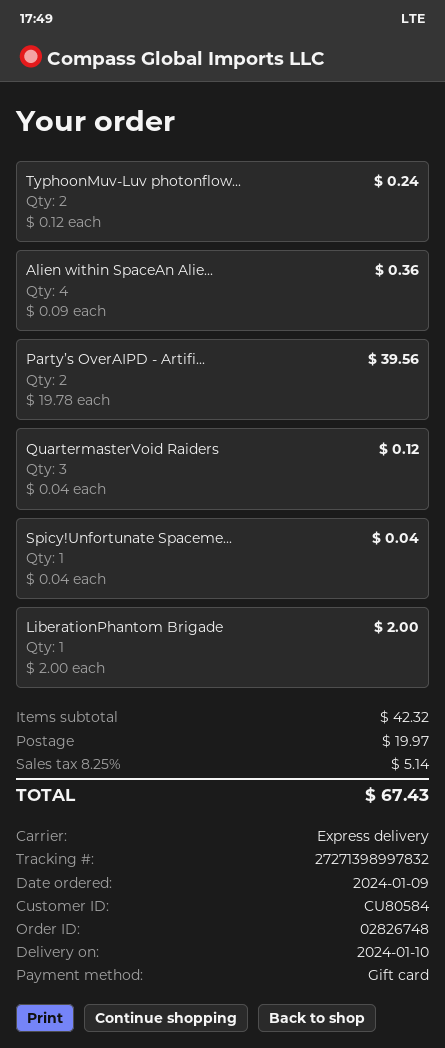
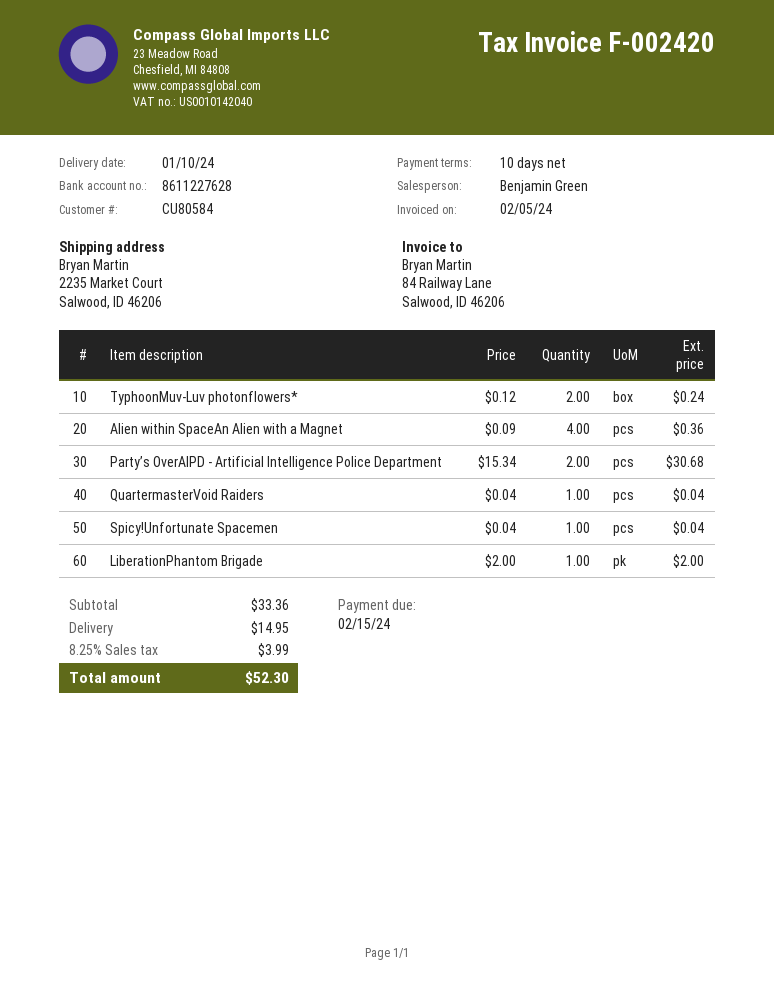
Party’s OverAIPD - Artifi...: 2 x 19.78 = 39.56 -> 2 x 15.34 = 30.68
QuartermasterVoid Raiders: 3 x 0.04 = 0.12 -> 1 x 0.04 = 0.04
subtotal: 42.32 -> 33.36
shipping: 19.97 -> 14.95
tax: 8.25% = 5.14 -> 8.25% = 3.99
total: 67.43 -> 52.30

